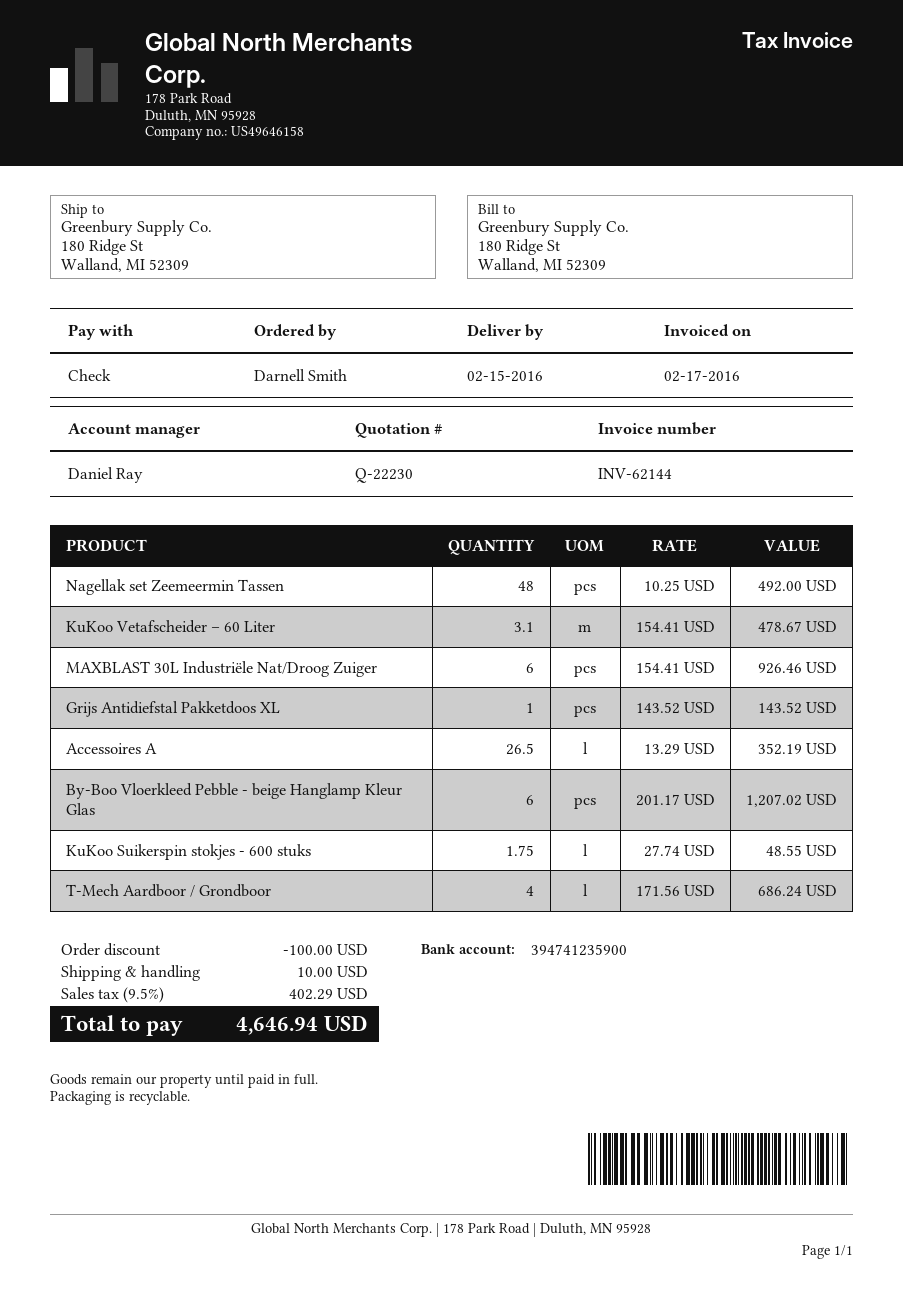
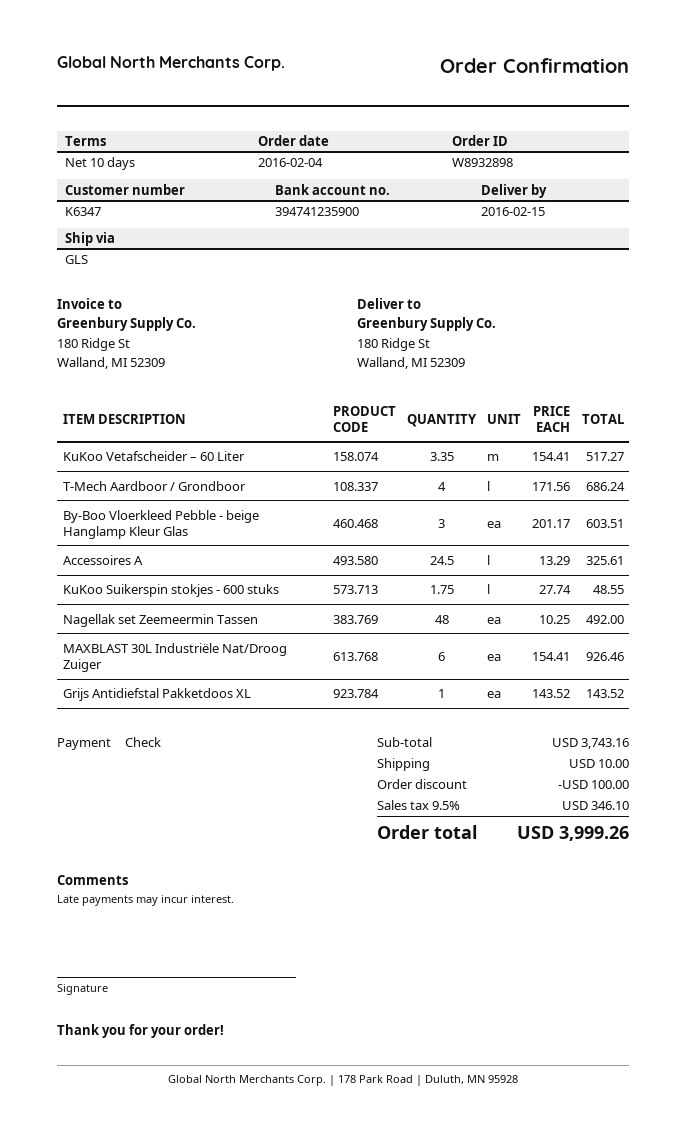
KuKoo Vetafscheider – 60 Liter: 3.1 x 154.41 = 478.67 -> 3.35 x 154.41 = 517.27
Accessoires A: 26.5 x 13.29 = 352.19 -> 24.5 x 13.29 = 325.61
By-Boo Vloerkleed Pebble - beige Hanglamp Kleur Glas: 6 x 201.17 = 1207.02 -> 3 x 201.17 = 603.51
tax: 9.5% = 402.29 -> 9.5% = 346.10
total: 4646.94 -> 3999.26

